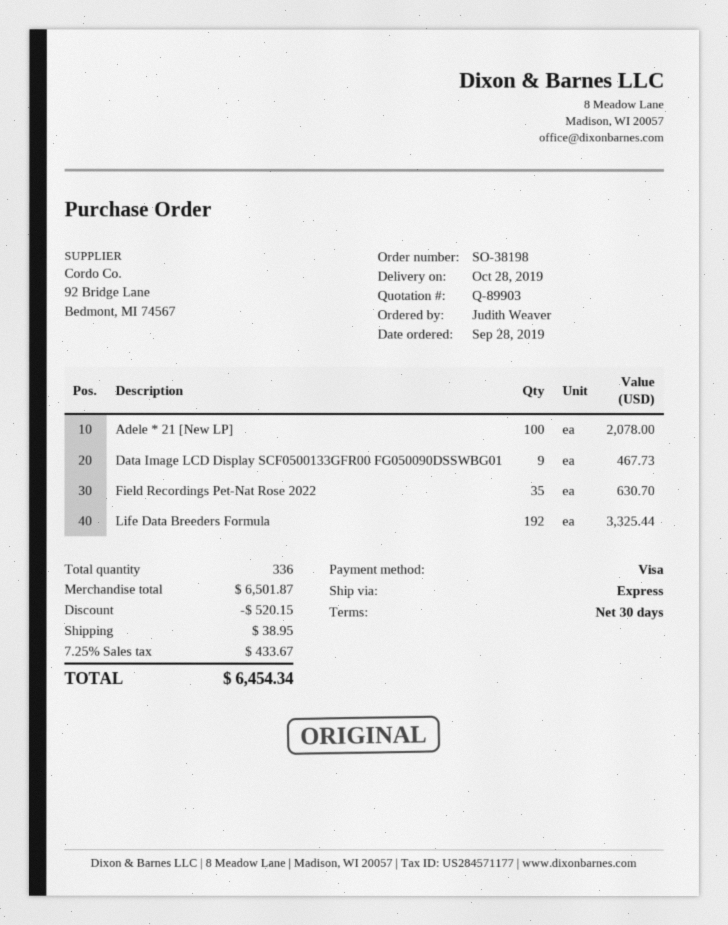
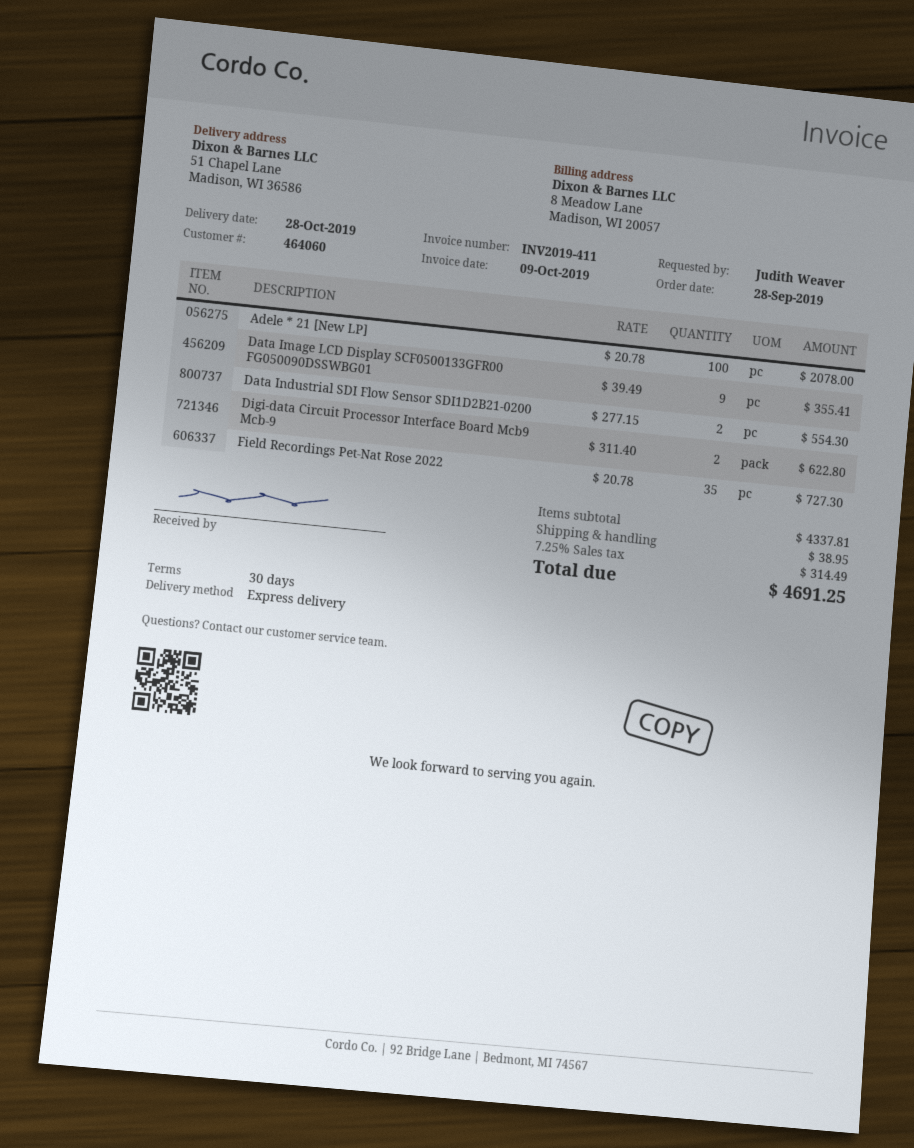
Data Image LCD Display SCF0500133GFR00 FG050090DSSWBG01: 9 for 467.73 -> 9 for 355.41
Field Recordings Pet-Nat Rose 2022: 35 for 630.70 -> 35 for 727.30
Life Data Breeders Formula: 192 for 3325.44 -> none
Data Industrial SDI Flow Sensor SDI1D2B21-0200: none -> 2 for 554.30
Digi-data Circuit Processor Interface Board Mcb9 Mcb-9: none -> 2 for 622.80
subtotal: 6501.87 -> 4337.81
discount: 520.15 -> none
tax: 7.25% = 433.67 -> 7.25% = 314.49
total: 6454.34 -> 4691.25

